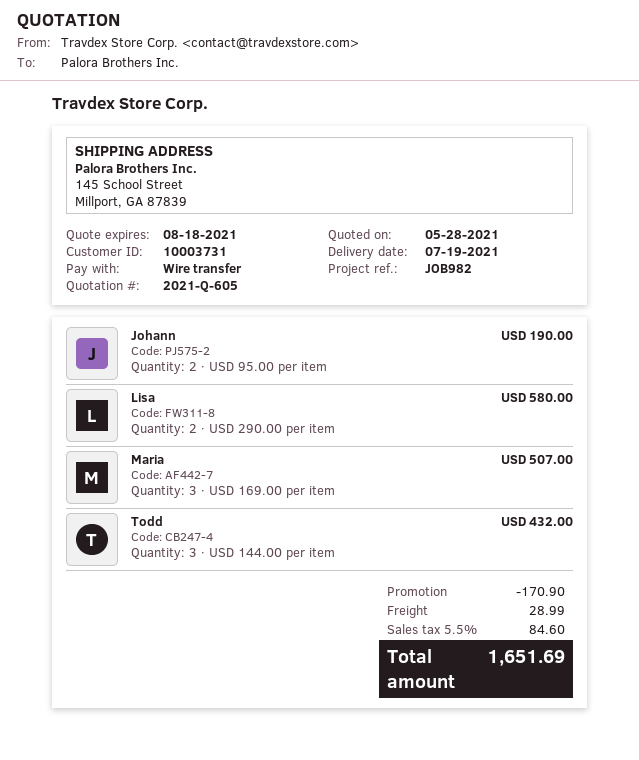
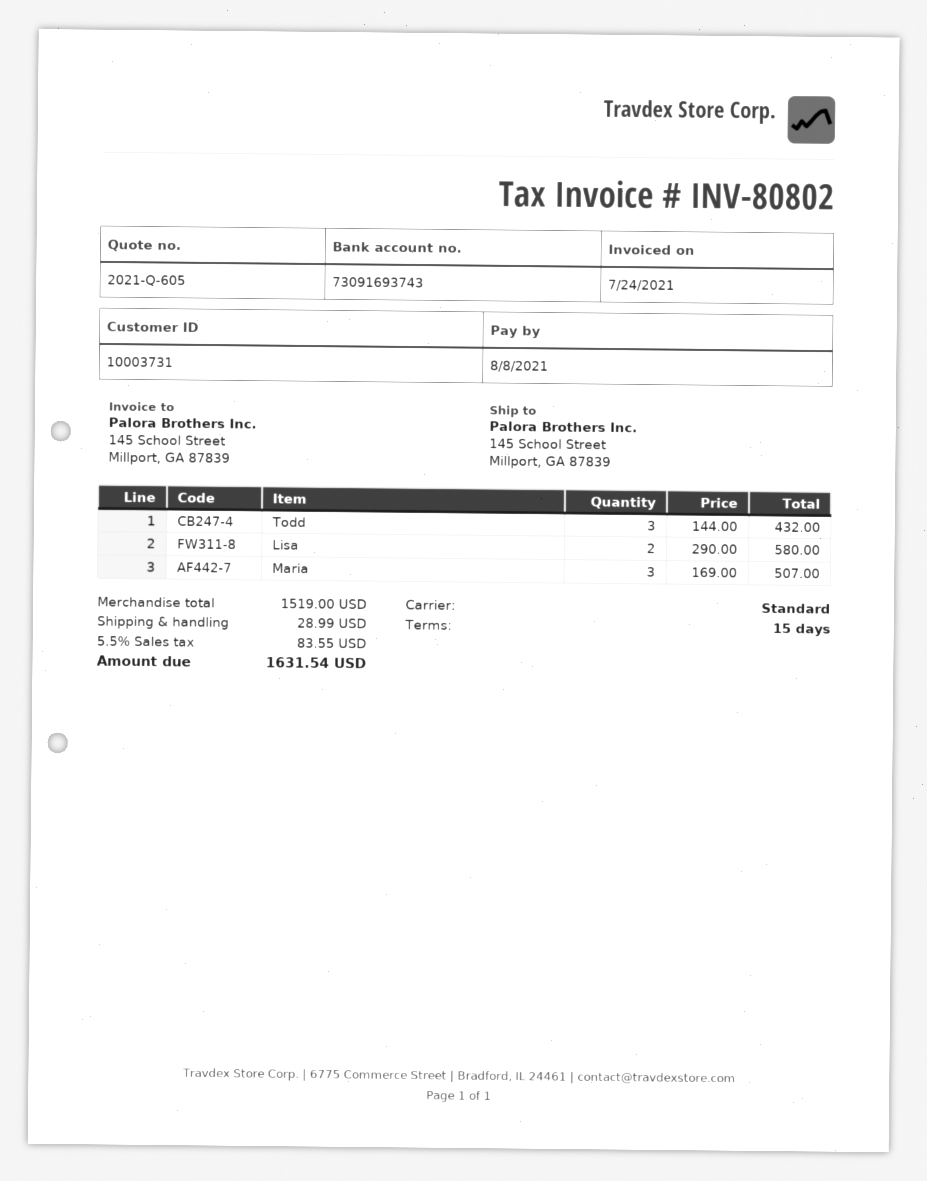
Johann: 2 x 95.00 = 190.00 -> none
discount: 170.90 -> none
tax: 5.5% = 84.60 -> 5.5% = 83.55
total: 1651.69 -> 1631.54

